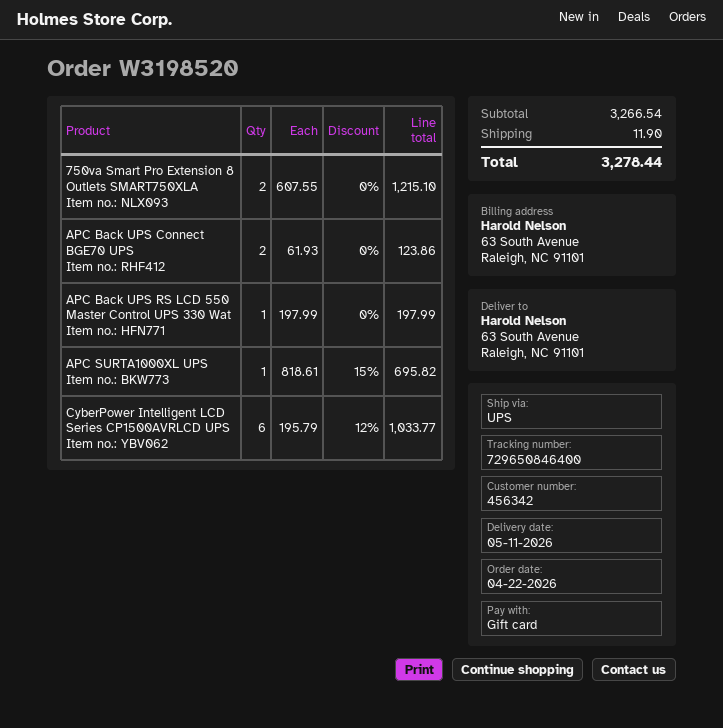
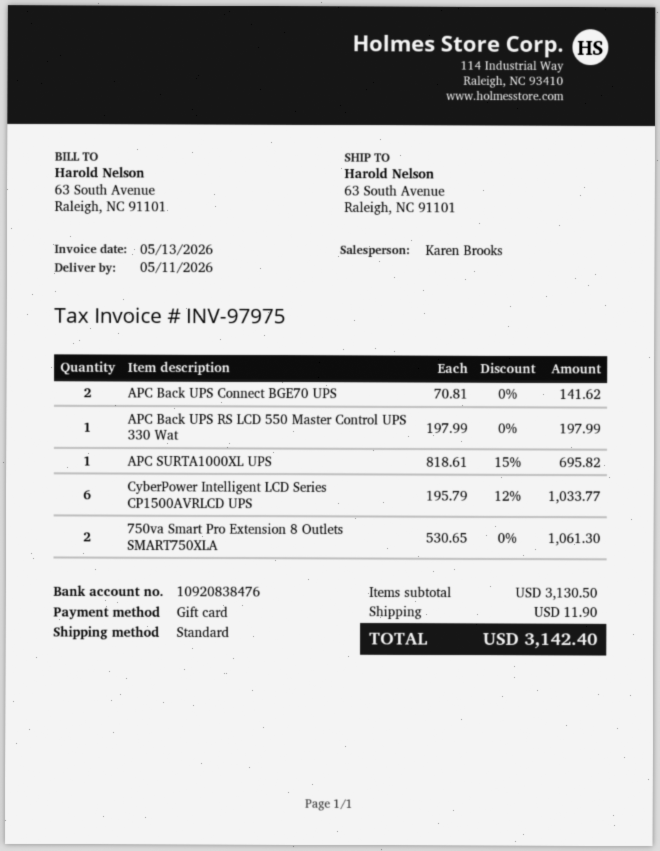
shipping method: UPS -> standard
750va Smart Pro Extension 8 Outlets SMART750XLA: 2 x 607.55 = 1215.10 -> 2 x 530.65 = 1061.30
APC Back UPS Connect BGE70 UPS: 2 x 61.93 = 123.86 -> 2 x 70.81 = 141.62
subtotal: 3266.54 -> 3130.50
total: 3278.44 -> 3142.40

